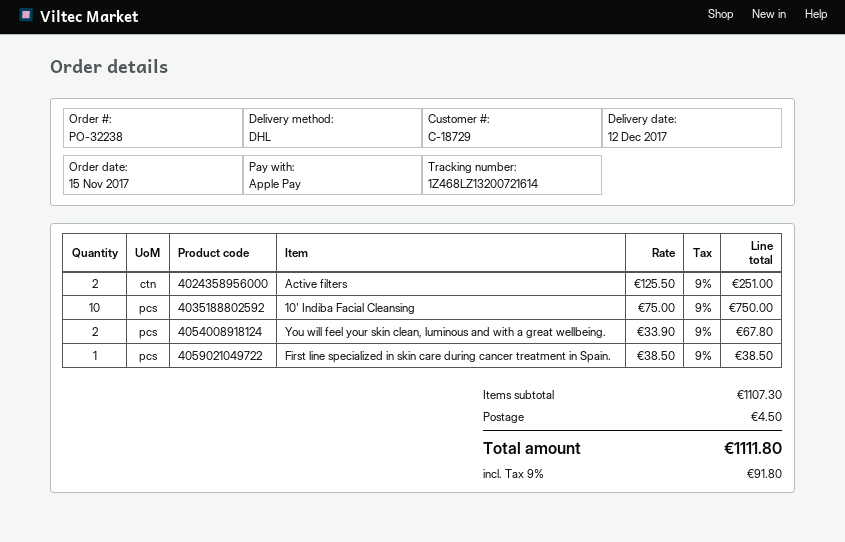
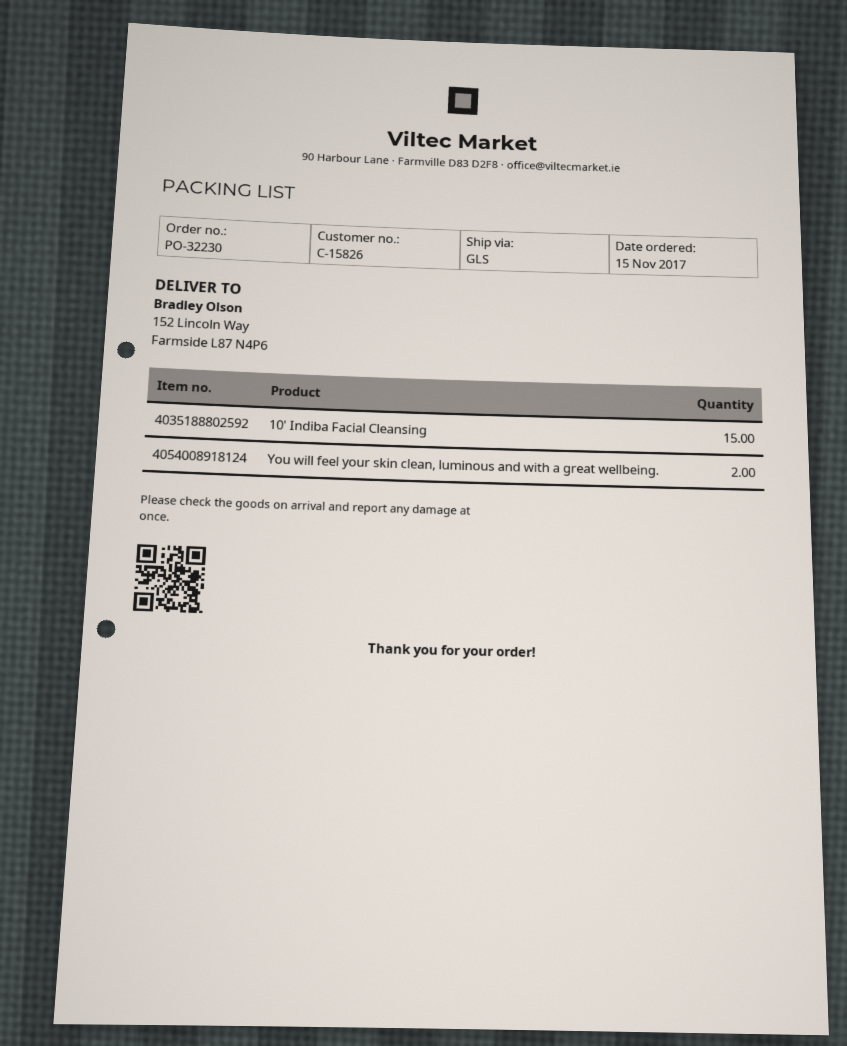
order number: PO-32238 -> PO-32230
customer number: C-18729 -> C-15826
shipping method: DHL -> GLS
Active filters: 2 -> none
10' Indiba Facial Cleansing: 10 -> 15
First line specialized in skin care during cancer treatment in Spain.: 1 -> none

